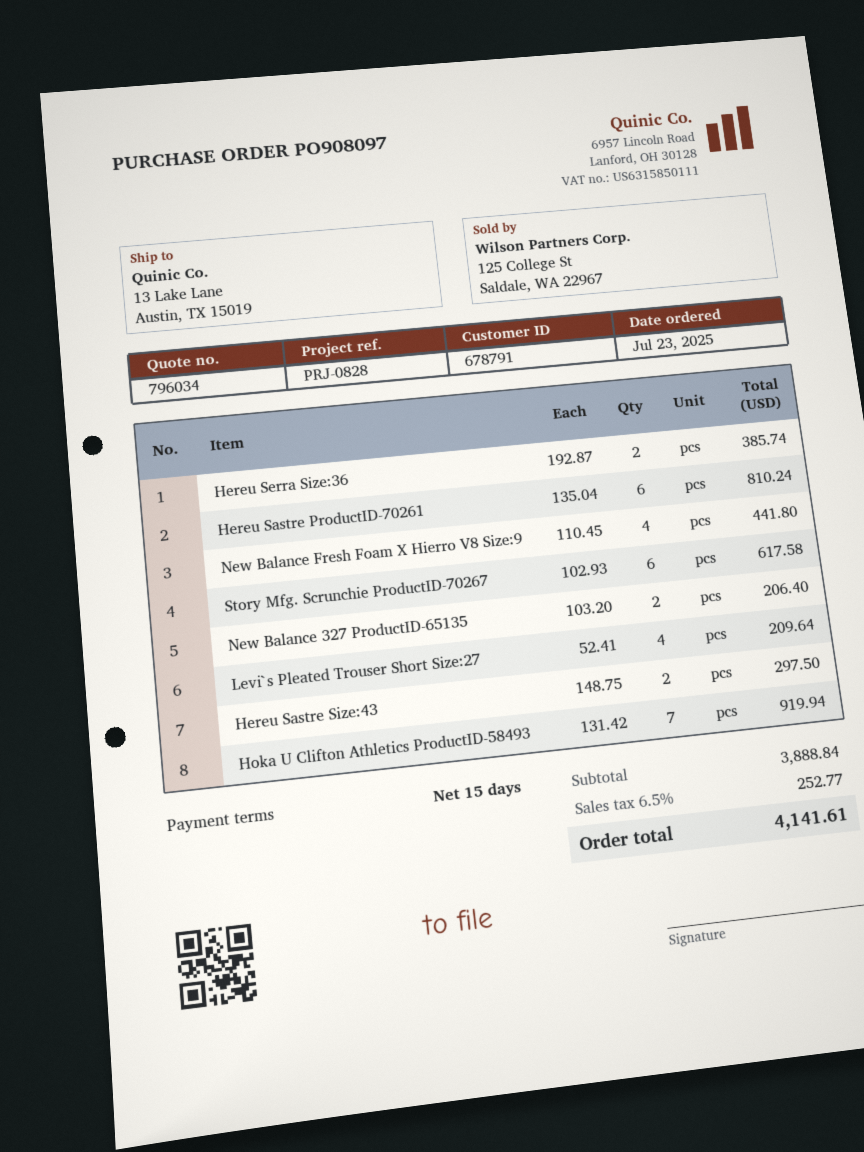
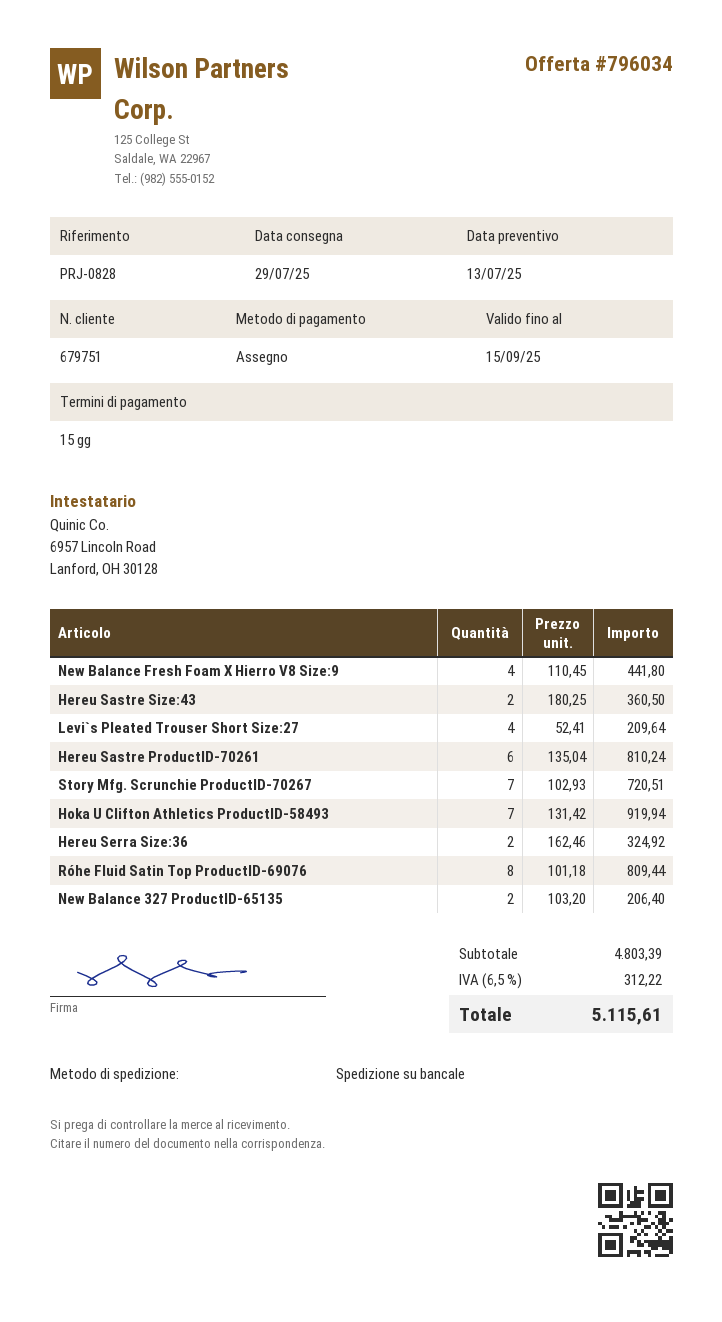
customer number: 678791 -> 679751
Hereu Serra Size:36: 2 x 192.87 = 385.74 -> 2 x 162.46 = 324.92
Story Mfg. Scrunchie ProductID-70267: 6 x 102.93 = 617.58 -> 7 x 102.93 = 720.51
Hereu Sastre Size:43: 2 x 148.75 = 297.50 -> 2 x 180.25 = 360.50
Róhe Fluid Satin Top ProductID-69076: none -> 8 x 101.18 = 809.44
subtotal: 3888.84 -> 4803.39
tax: 6.5% = 252.77 -> 6.5% = 312.22
total: 4141.61 -> 5115.61

